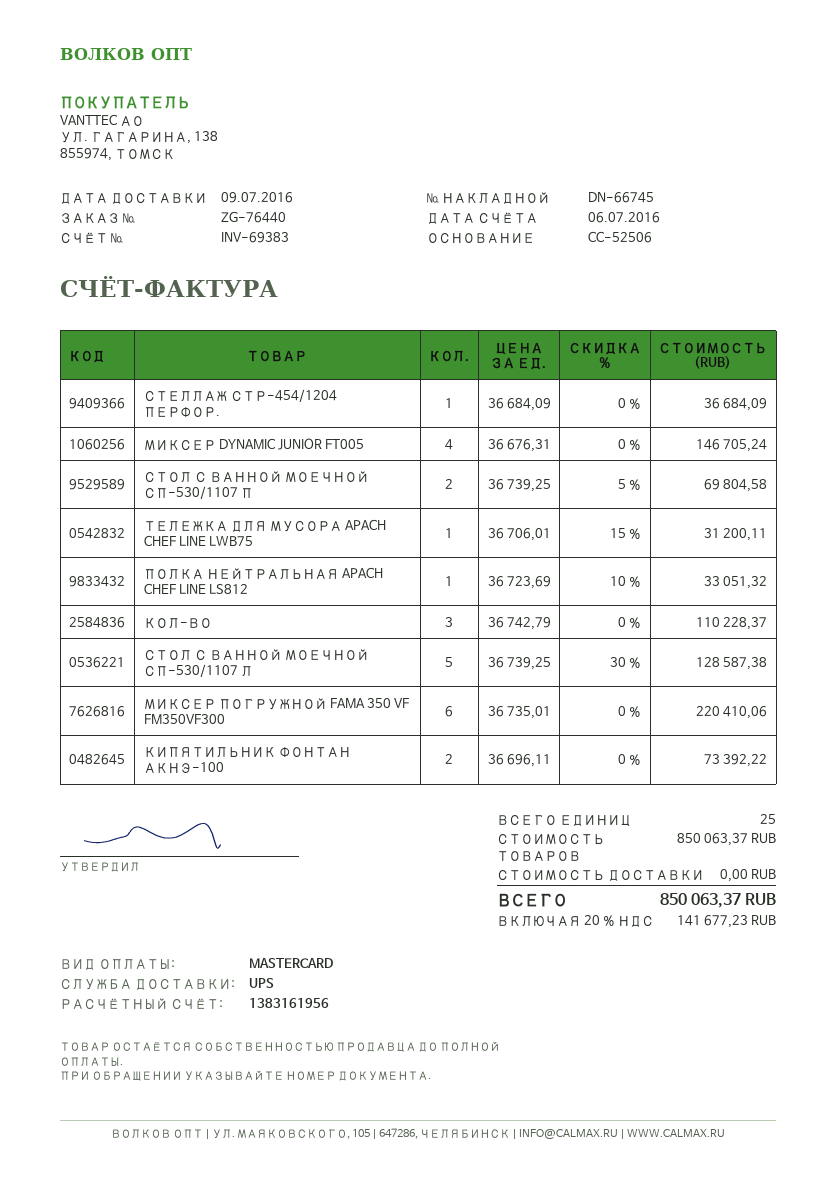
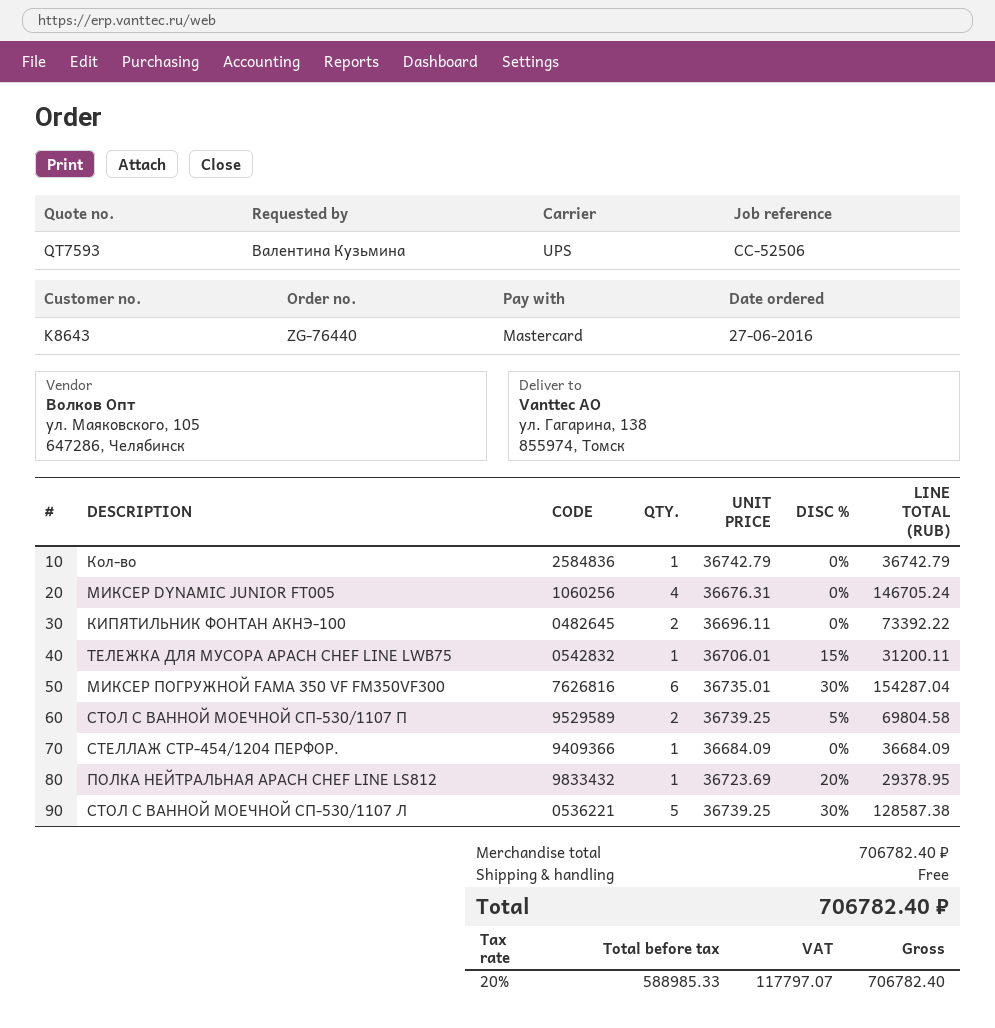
ПОЛКА НЕЙТРАЛЬНАЯ APACH CHEF LINE LS812: 1 x 36723.69 - 10% = 33051.32 -> 1 x 36723.69 - 20% = 29378.95
КОЛ-ВО: 3 x 36742.79 = 110228.37 -> 1 x 36742.79 = 36742.79
МИКСЕР ПОГРУЖНОЙ FAMA 350 VF FM350VF300: 6 x 36735.01 = 220410.06 -> 6 x 36735.01 - 30% = 154287.04
subtotal: 850063.37 -> 706782.40
tax: 20% = 141677.23 -> 20% = 117797.07
total: 850063.37 -> 706782.40

